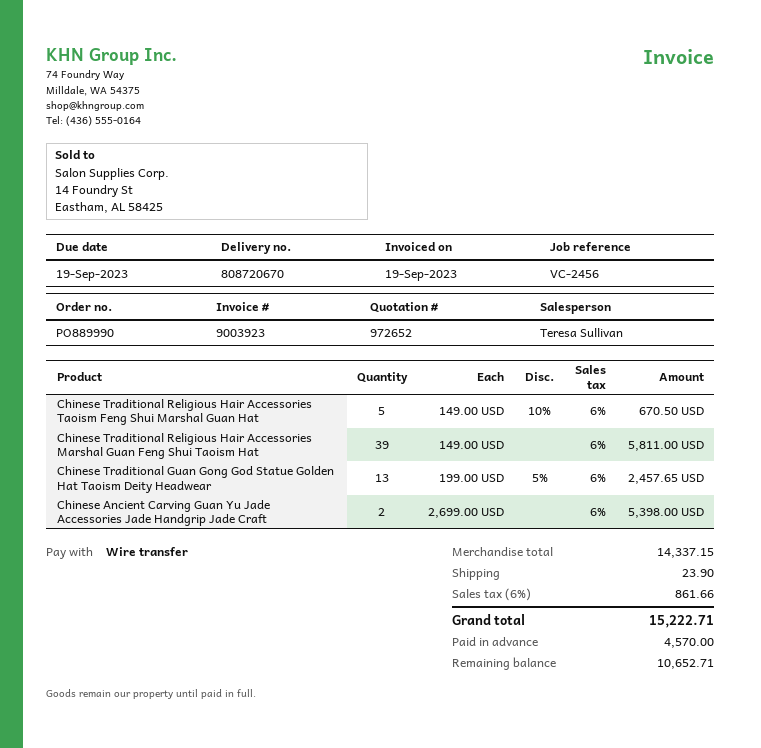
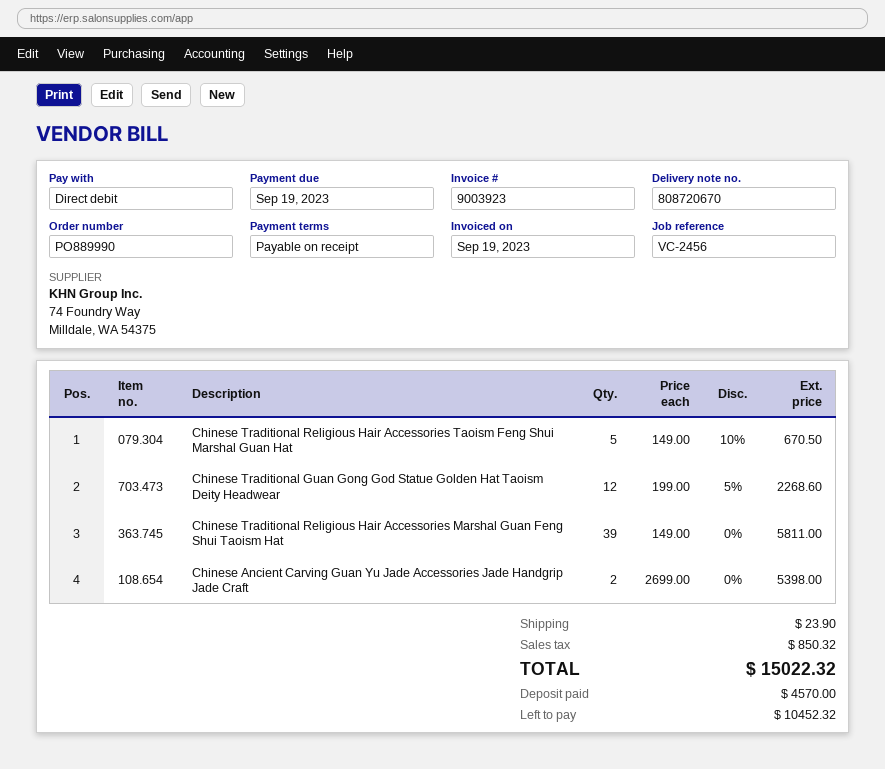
payment method: bank transfer -> direct debit
Chinese Traditional Guan Gong God Statue Golden Hat Taoism Deity Headwear: 13 x 199.00 - 5% = 2457.65 -> 12 x 199.00 - 5% = 2268.60
tax: 861.66 -> 850.32
total: 15222.71 -> 15022.32
balance: 10652.71 -> 10452.32

